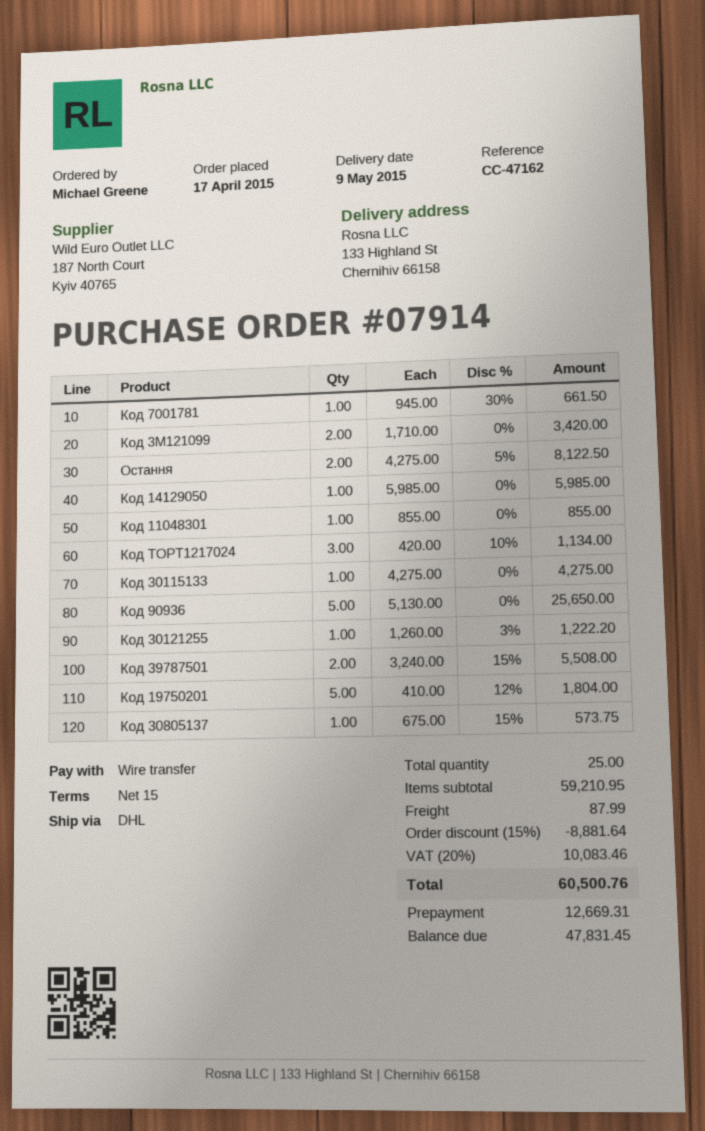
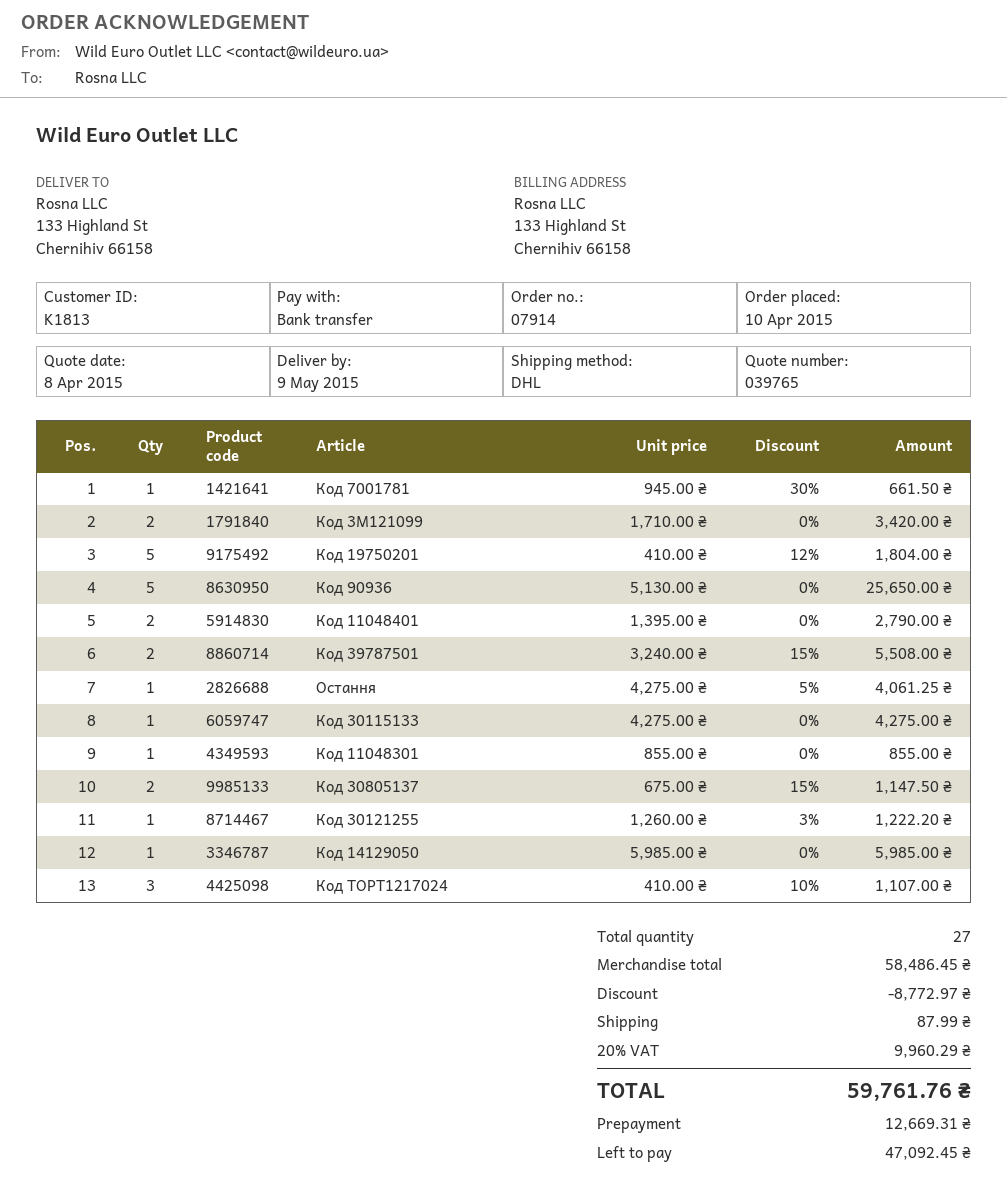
order date: 2015-04-17 -> 2015-04-10
Остання: 2 x 4275.00 - 5% = 8122.50 -> 1 x 4275.00 - 5% = 4061.25
Код TOPT1217024: 3 x 420.00 - 10% = 1134.00 -> 3 x 410.00 - 10% = 1107.00
Код 30805137: 1 x 675.00 - 15% = 573.75 -> 2 x 675.00 - 15% = 1147.50
Код 11048401: none -> 2 x 1395.00 = 2790.00
total quantity: 25 -> 27
subtotal: 59210.95 -> 58486.45
discount: 8881.64 -> 8772.97
tax: 20% = 10083.46 -> 20% = 9960.29
total: 60500.76 -> 59761.76
balance: 47831.45 -> 47092.45

